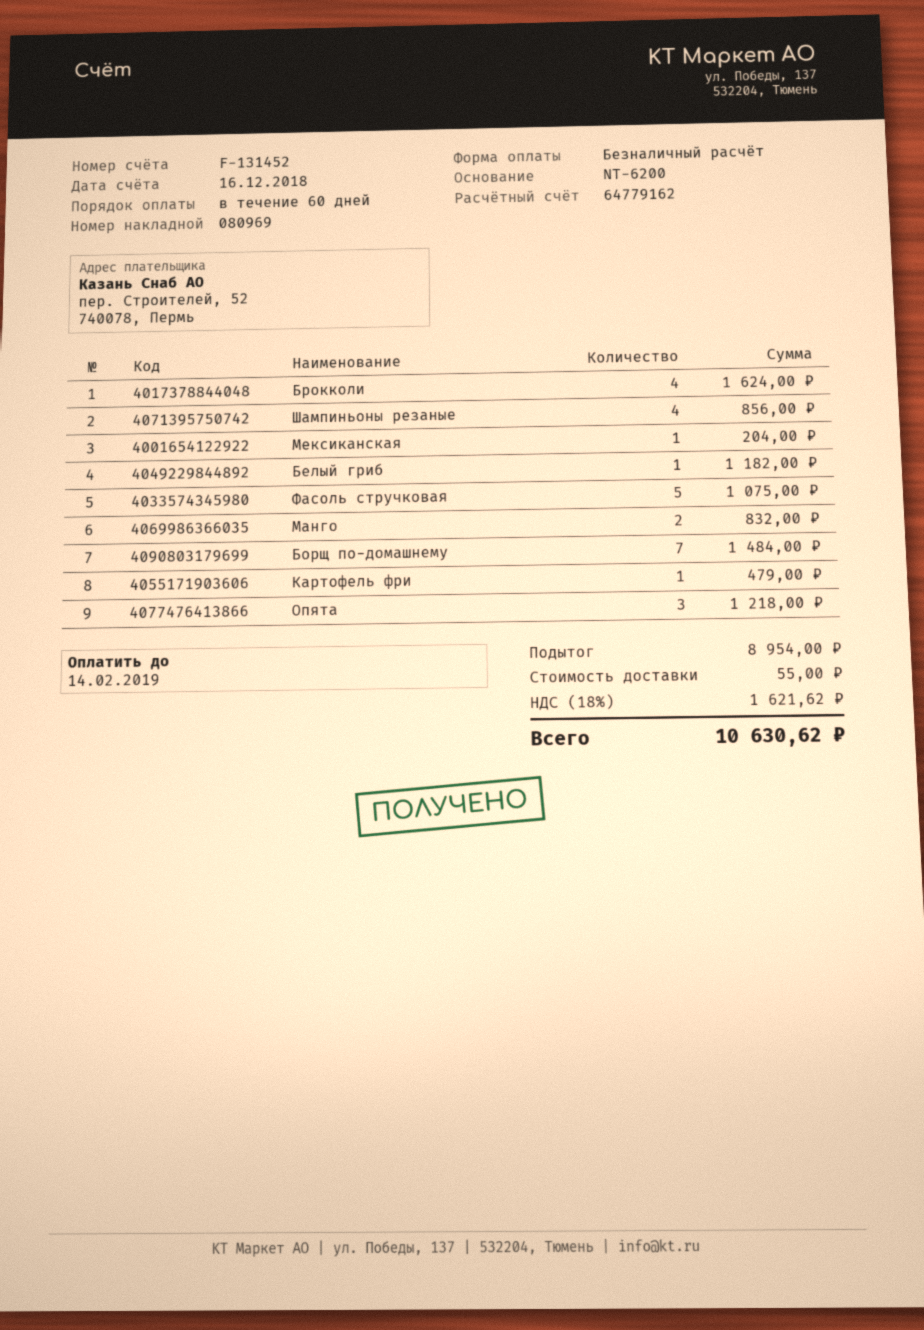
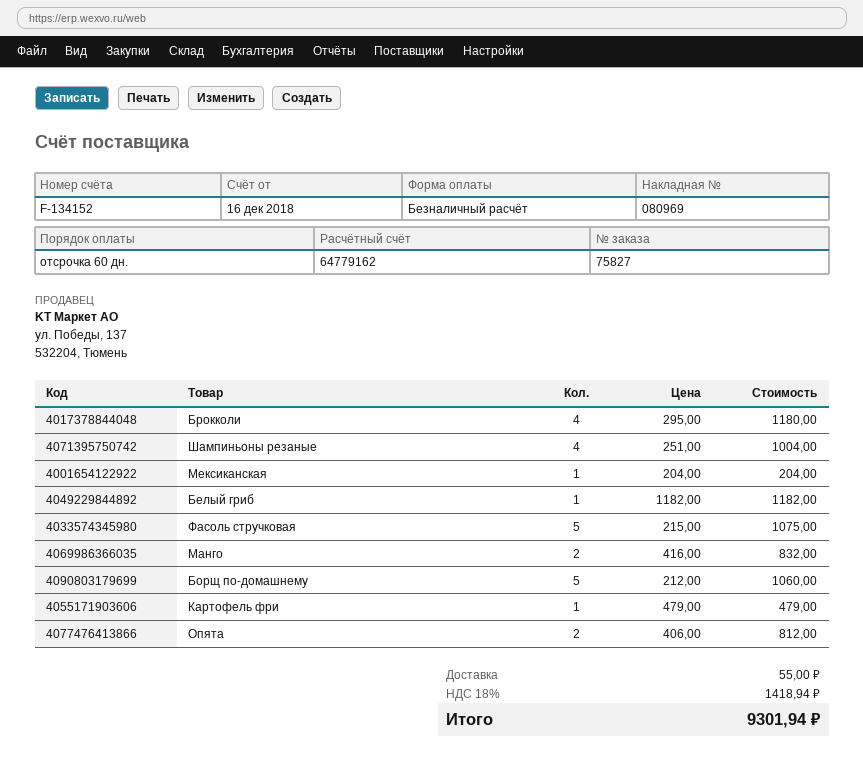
invoice number: F-131452 -> F-134152
Брокколи: 4 for 1624.00 -> 4 for 1180.00
Шампиньоны резаные: 4 for 856.00 -> 4 for 1004.00
Борщ по-домашнему: 7 for 1484.00 -> 5 for 1060.00
Опята: 3 for 1218.00 -> 2 for 812.00
tax: 18% = 1621.62 -> 18% = 1418.94
total: 10630.62 -> 9301.94

